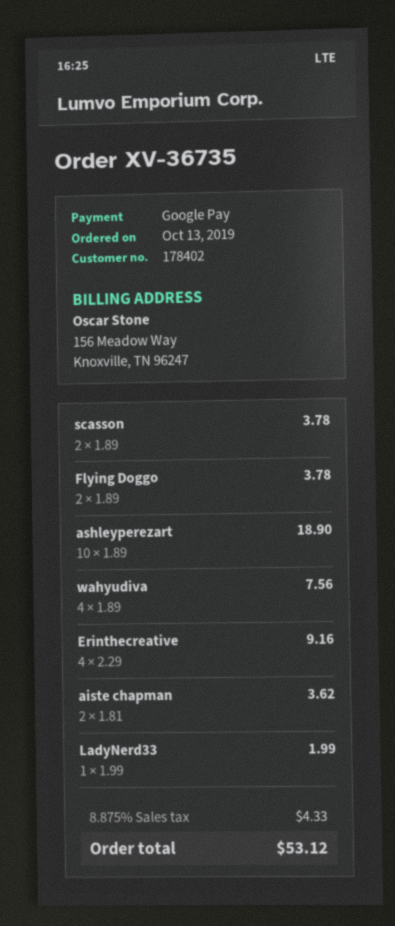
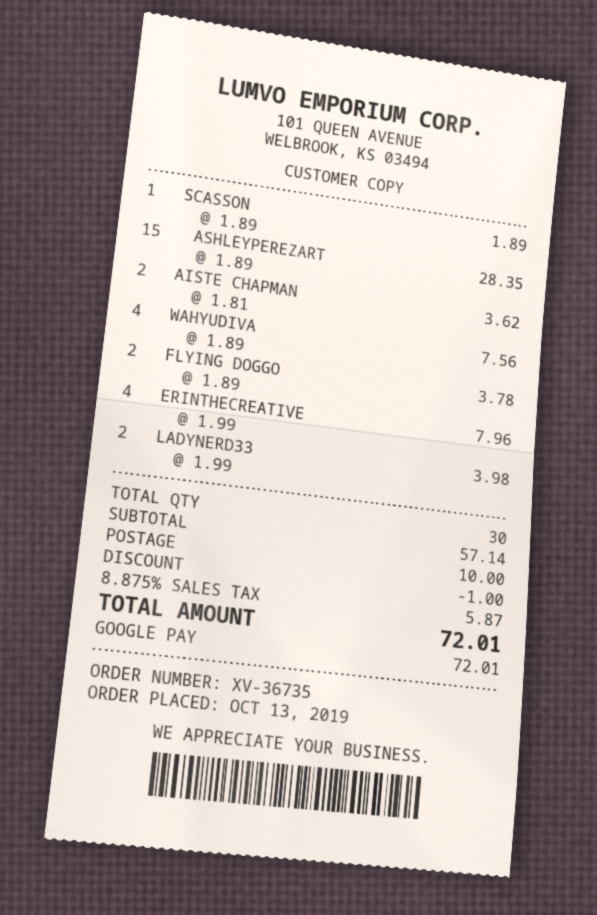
scasson: 2 x 1.89 = 3.78 -> 1 x 1.89 = 1.89
ashleyperezart: 10 x 1.89 = 18.90 -> 15 x 1.89 = 28.35
Erinthecreative: 4 x 2.29 = 9.16 -> 4 x 1.99 = 7.96
LadyNerd33: 1 x 1.99 = 1.99 -> 2 x 1.99 = 3.98
discount: none -> 1.00
shipping: none -> 10.00
tax: 8.875% = 4.33 -> 8.875% = 5.87
total: 53.12 -> 72.01

